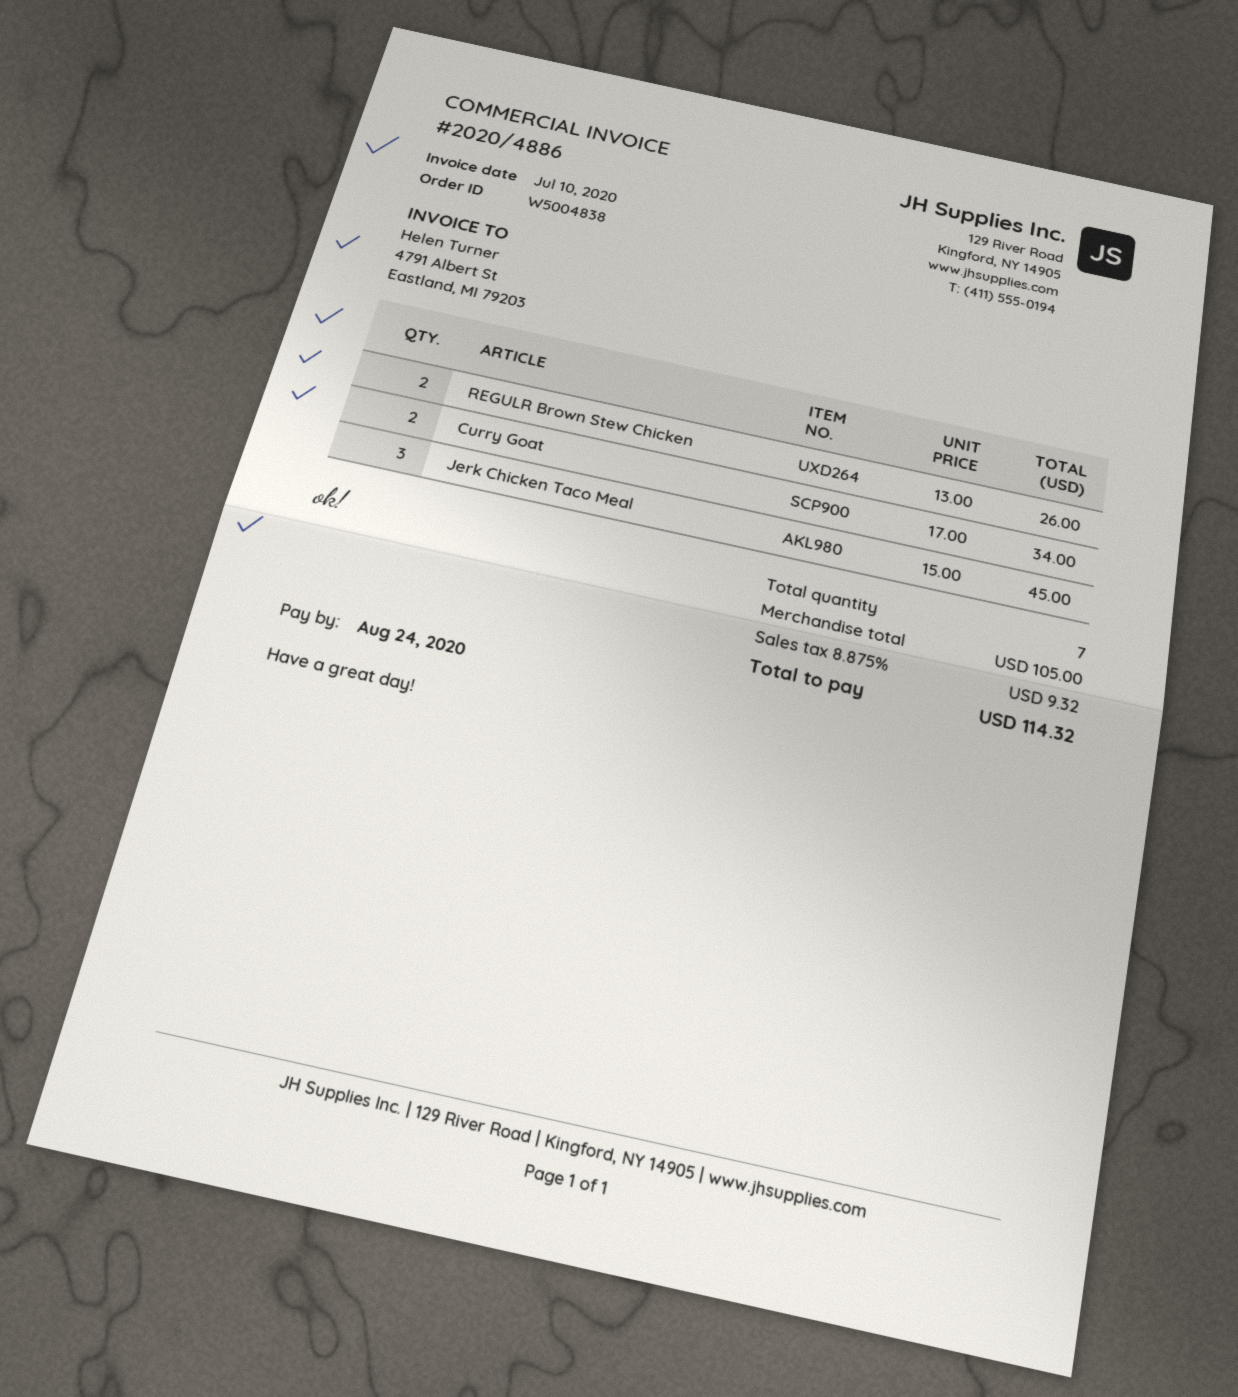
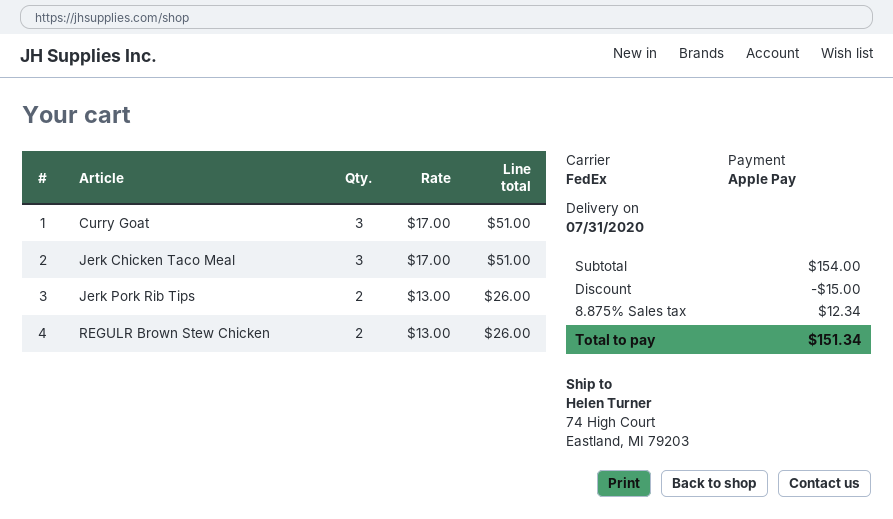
Curry Goat: 2 x 17.00 = 34.00 -> 3 x 17.00 = 51.00
Jerk Chicken Taco Meal: 3 x 15.00 = 45.00 -> 3 x 17.00 = 51.00
Jerk Pork Rib Tips: none -> 2 x 13.00 = 26.00
subtotal: 105.00 -> 154.00
discount: none -> 15.00
tax: 8.875% = 9.32 -> 8.875% = 12.34
total: 114.32 -> 151.34

